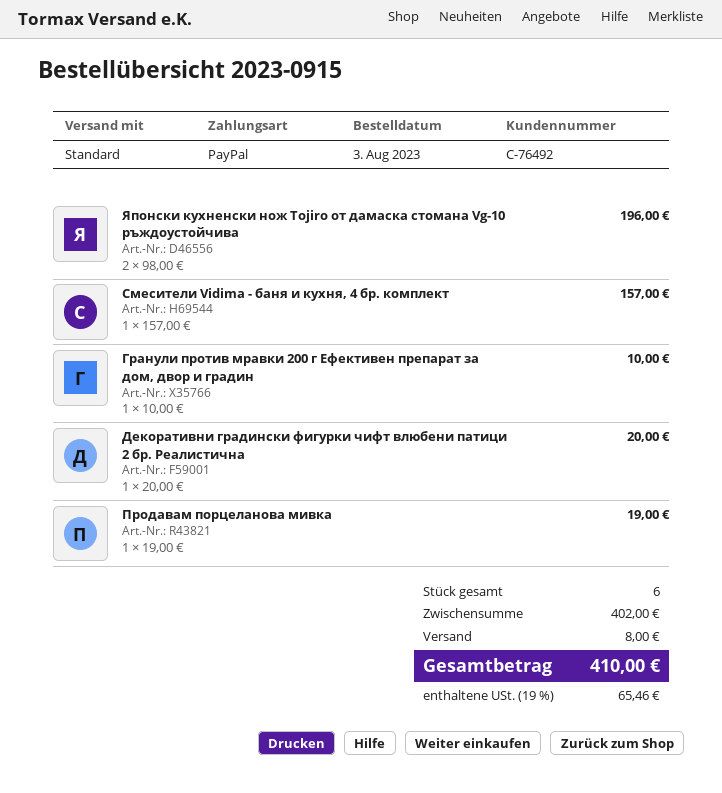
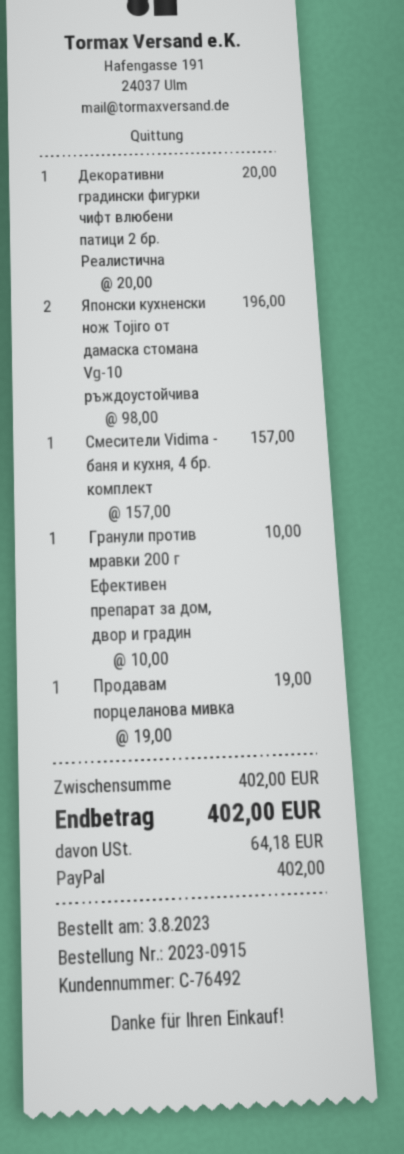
shipping: 8.00 -> none
tax: 65.46 -> 64.18
total: 410.00 -> 402.00

